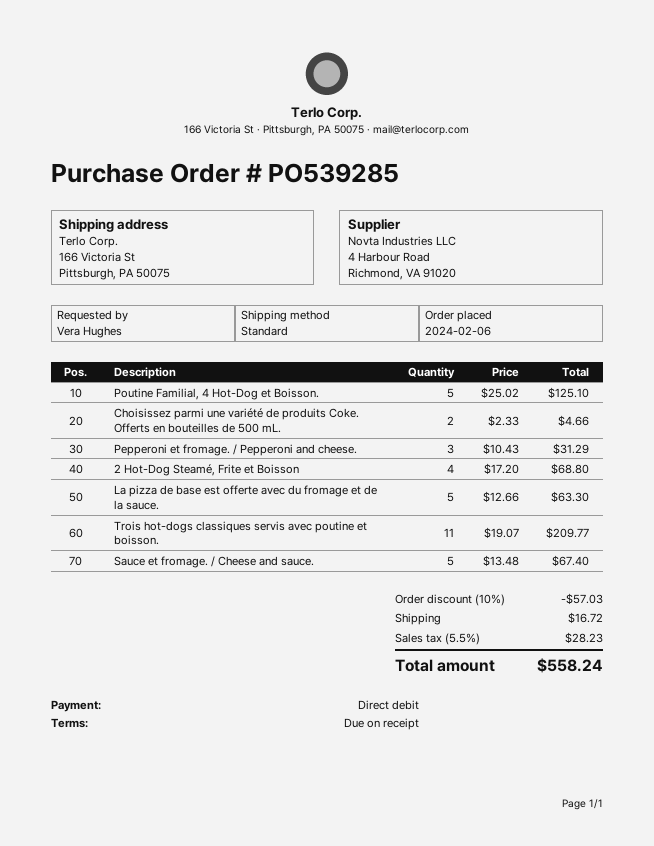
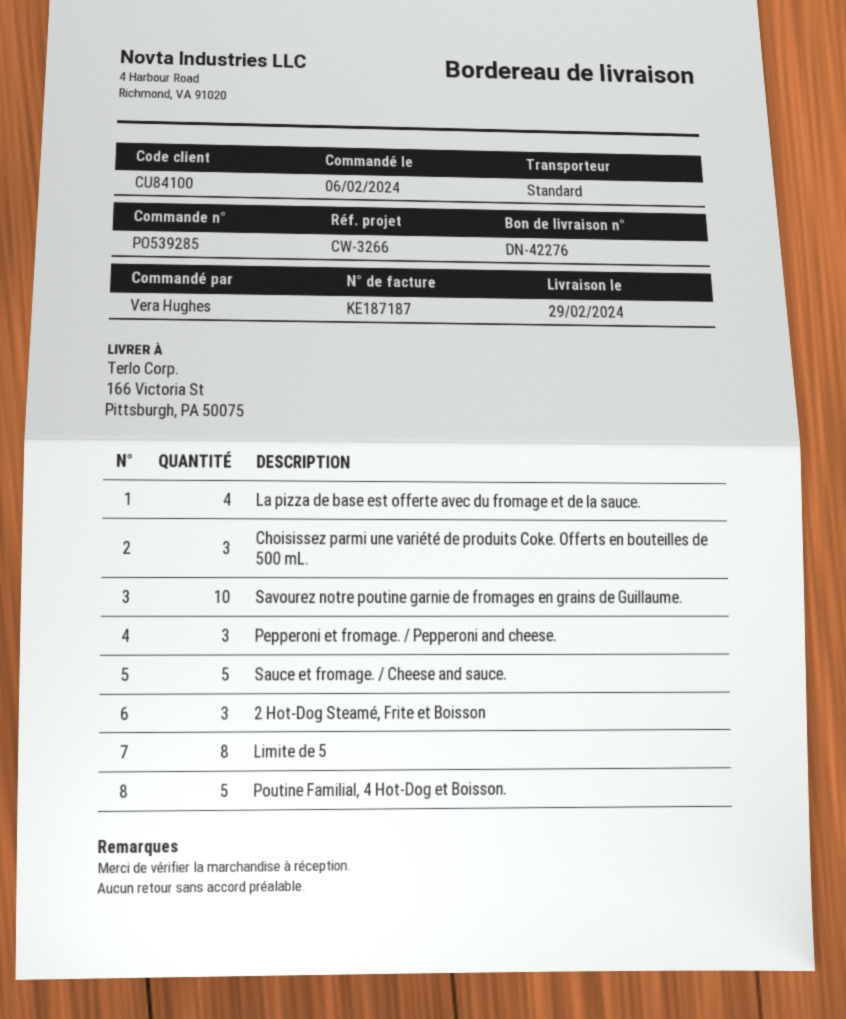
Choisissez parmi une variété de produits Coke. Offerts en bouteilles de 500 mL.: 2 -> 3
2 Hot-Dog Steamé, Frite et Boisson: 4 -> 3
La pizza de base est offerte avec du fromage et de la sauce.: 5 -> 4
Trois hot-dogs classiques servis avec poutine et boisson.: 11 -> none
Savourez notre poutine garnie de fromages en grains de Guillaume.: none -> 10
Limite de 5: none -> 8

